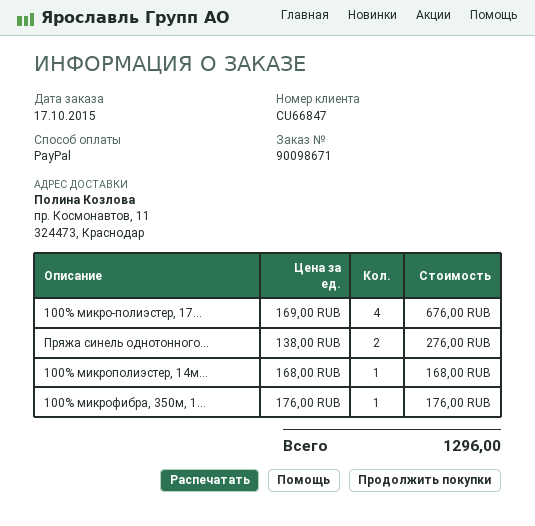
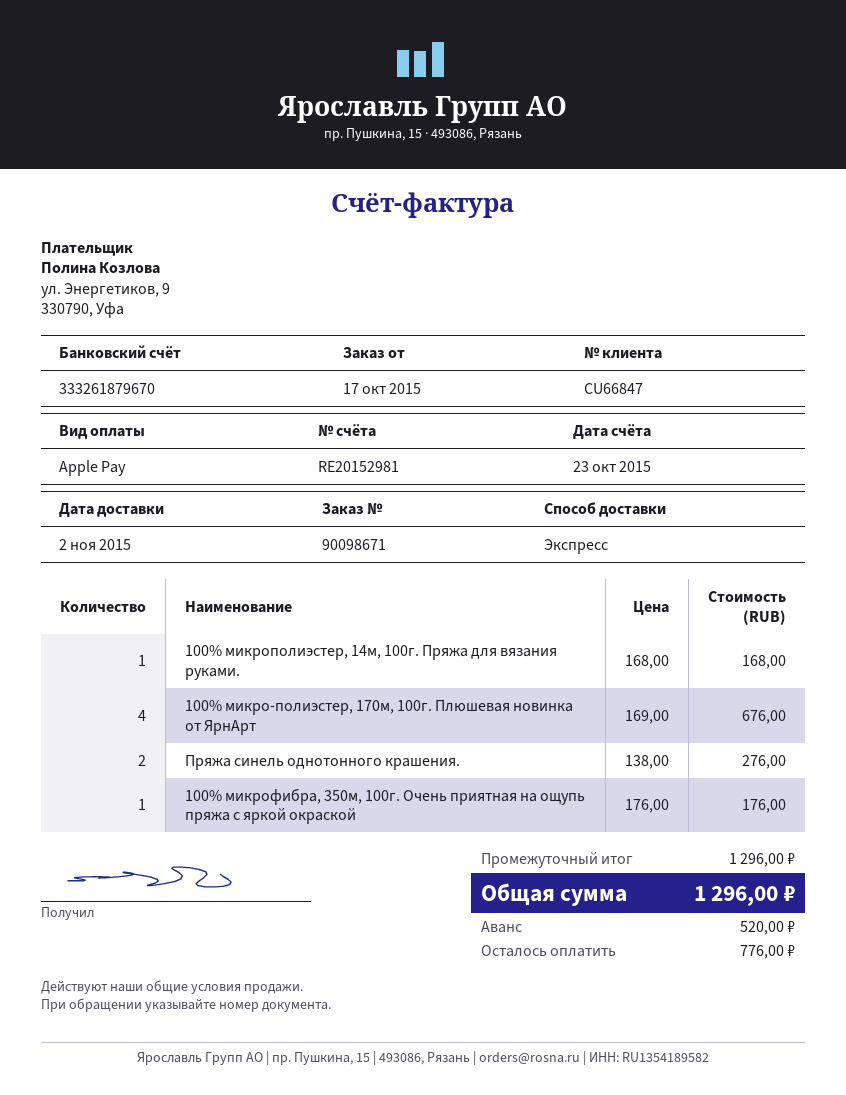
payment method: PayPal -> Apple Pay

